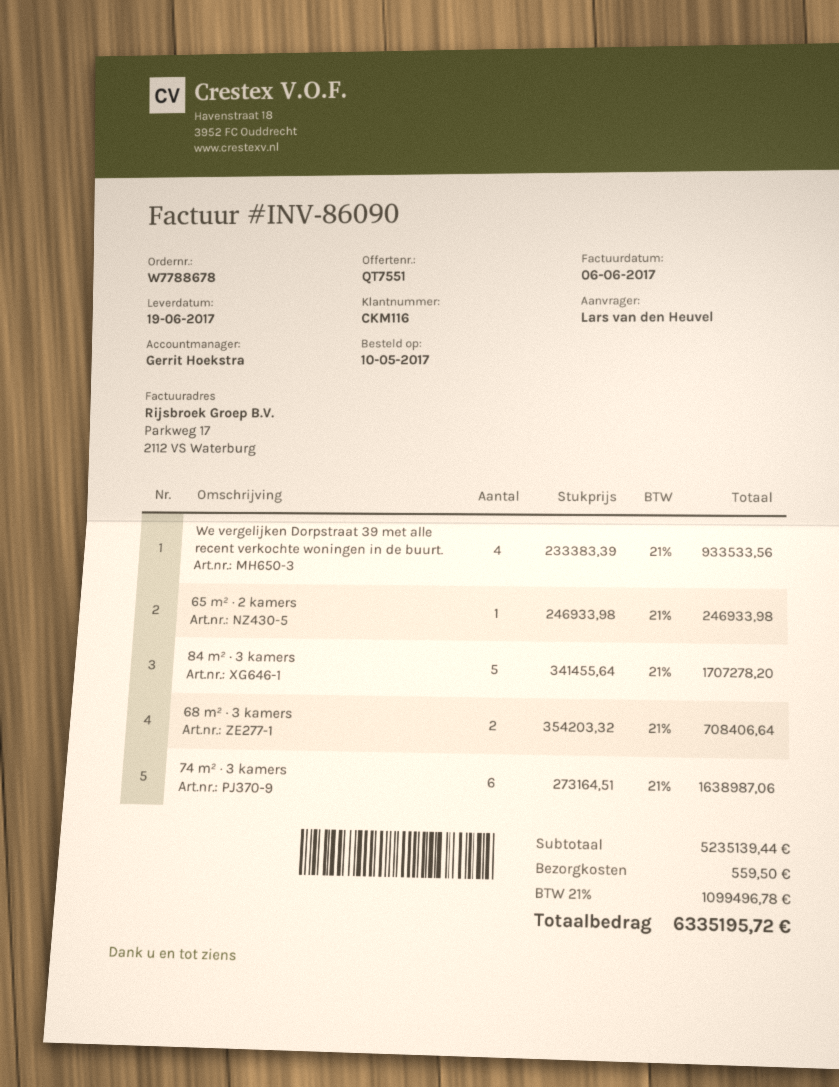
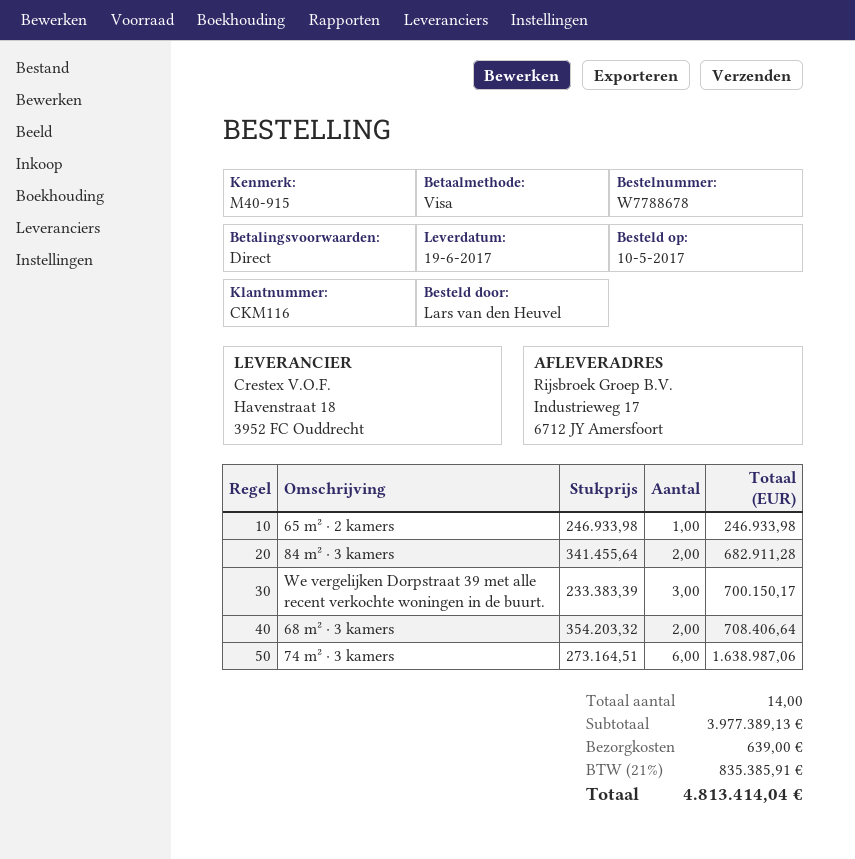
We vergelijken Dorpstraat 39 met alle recent verkochte woningen in de buurt.: 4 x 233383.39 = 933533.56 -> 3 x 233383.39 = 700150.17
84 m² · 3 kamers: 5 x 341455.64 = 1707278.20 -> 2 x 341455.64 = 682911.28
subtotal: 5235139.44 -> 3977389.13
shipping: 559.50 -> 639.00
tax: 21% = 1099496.78 -> 21% = 835385.91
total: 6335195.72 -> 4813414.04

